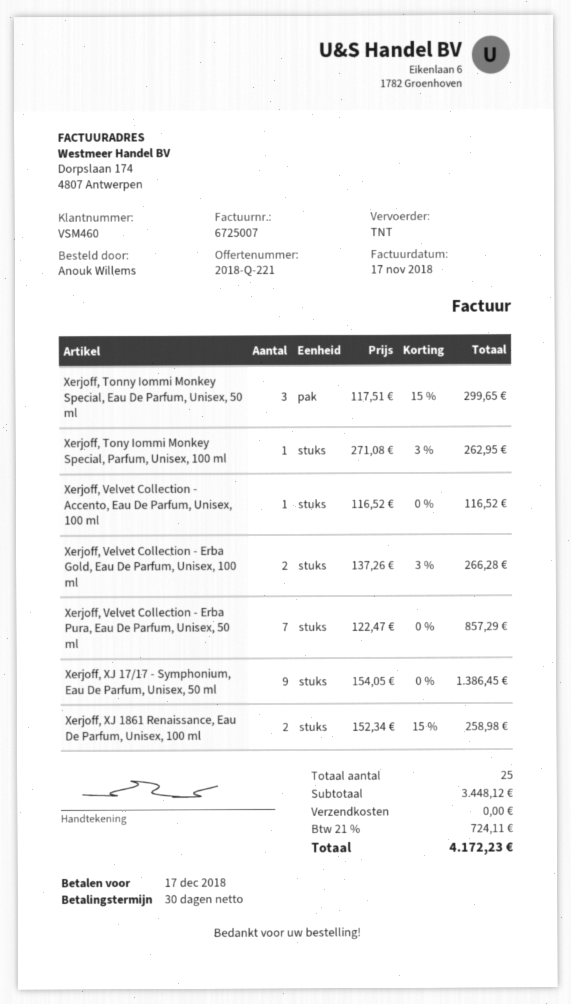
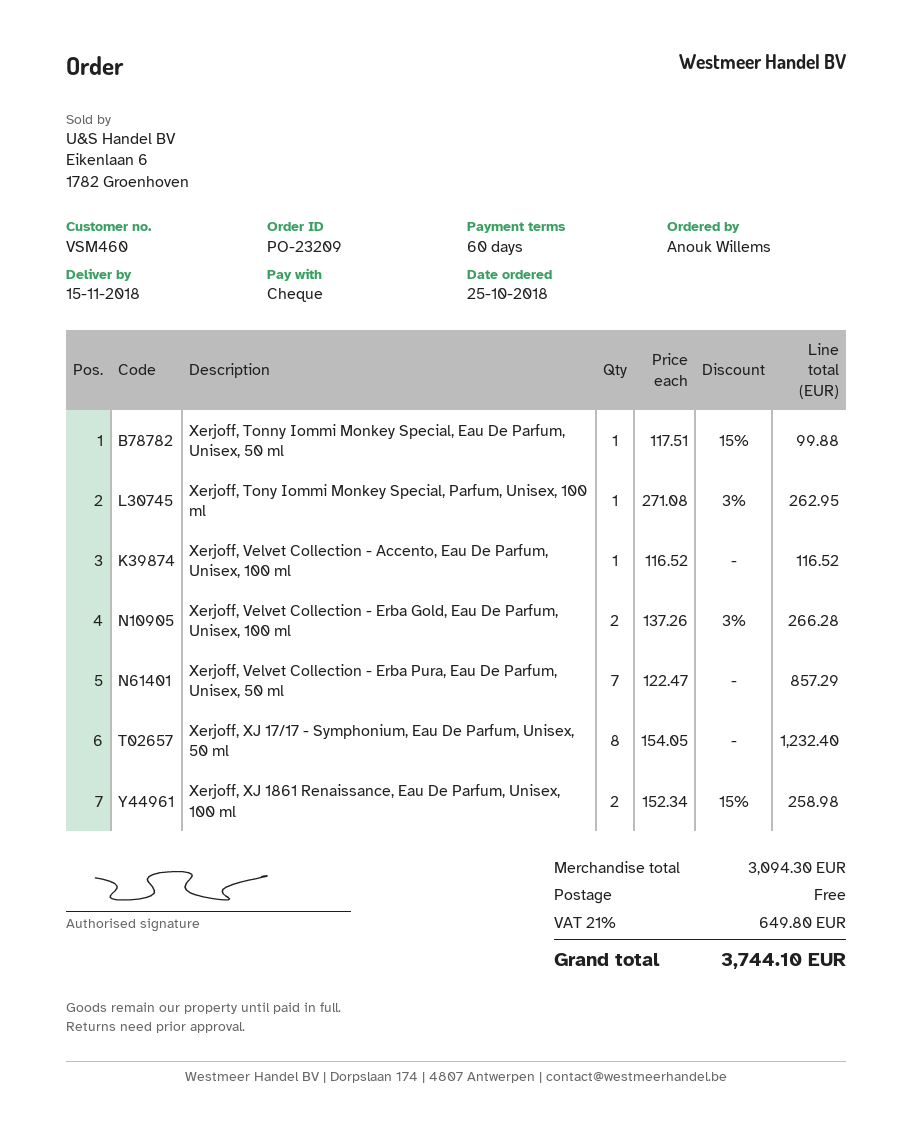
payment terms: 30 days -> 60 days
Xerjoff, Tonny Iommi Monkey Special, Eau De Parfum, Unisex, 50 ml: 3 x 117.51 - 15% = 299.65 -> 1 x 117.51 - 15% = 99.88
Xerjoff, XJ 17/17 - Symphonium, Eau De Parfum, Unisex, 50 ml: 9 x 154.05 = 1386.45 -> 8 x 154.05 = 1232.40
subtotal: 3448.12 -> 3094.30
tax: 21% = 724.11 -> 21% = 649.80
total: 4172.23 -> 3744.10

